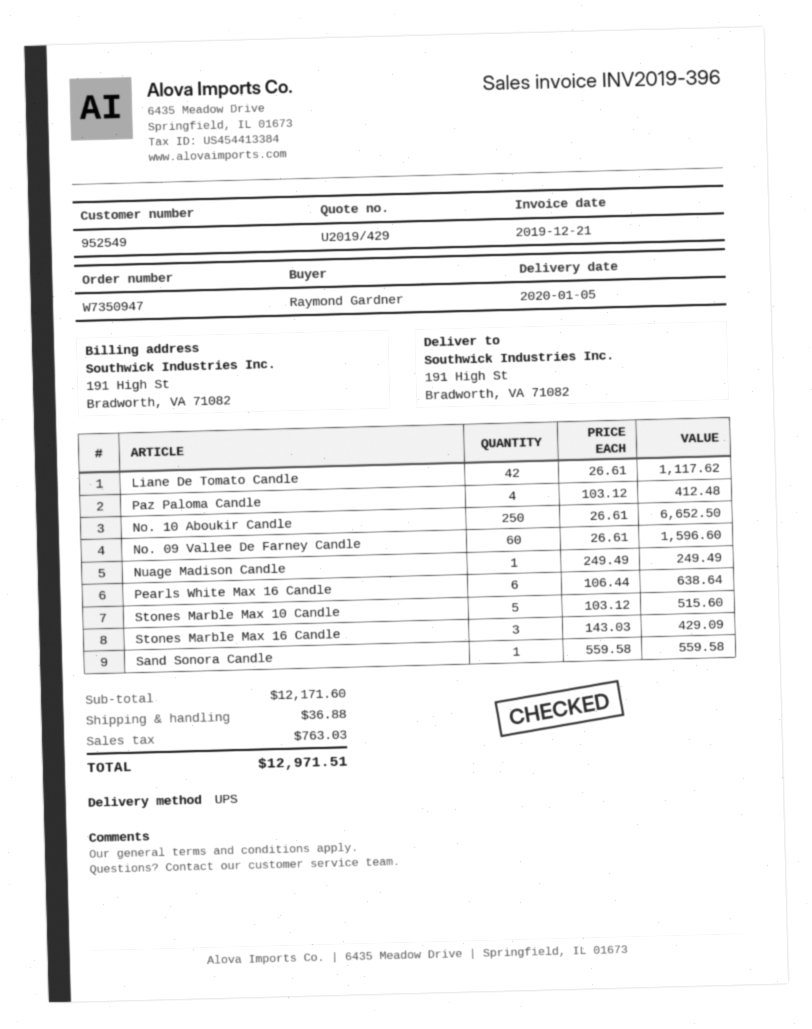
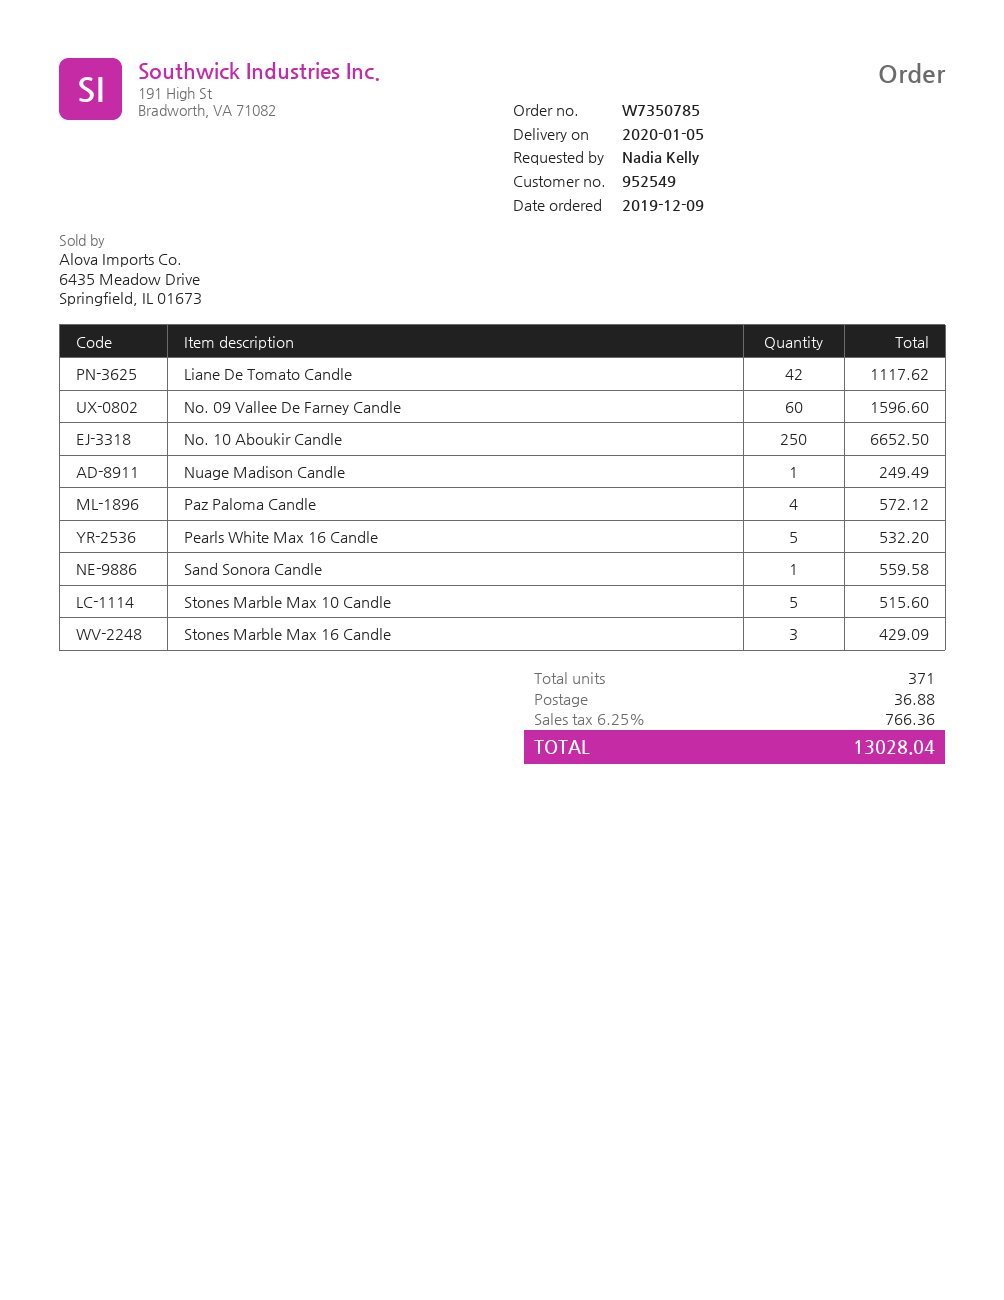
order number: W7350947 -> W7350785
ordered by: Raymond Gardner -> Nadia Kelly
Paz Paloma Candle: 4 for 412.48 -> 4 for 572.12
Pearls White Max 16 Candle: 6 for 638.64 -> 5 for 532.20
tax: 763.03 -> 766.36
total: 12971.51 -> 13028.04

